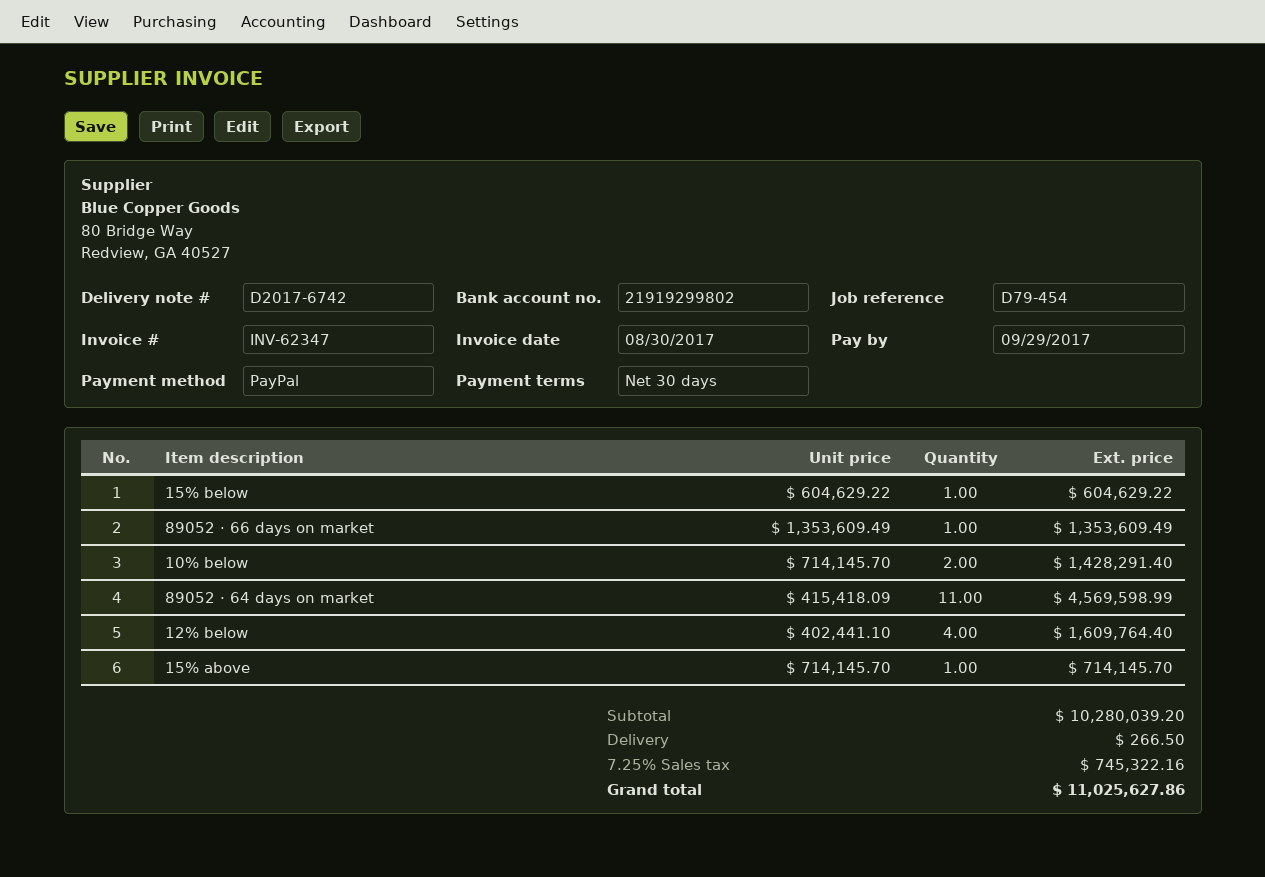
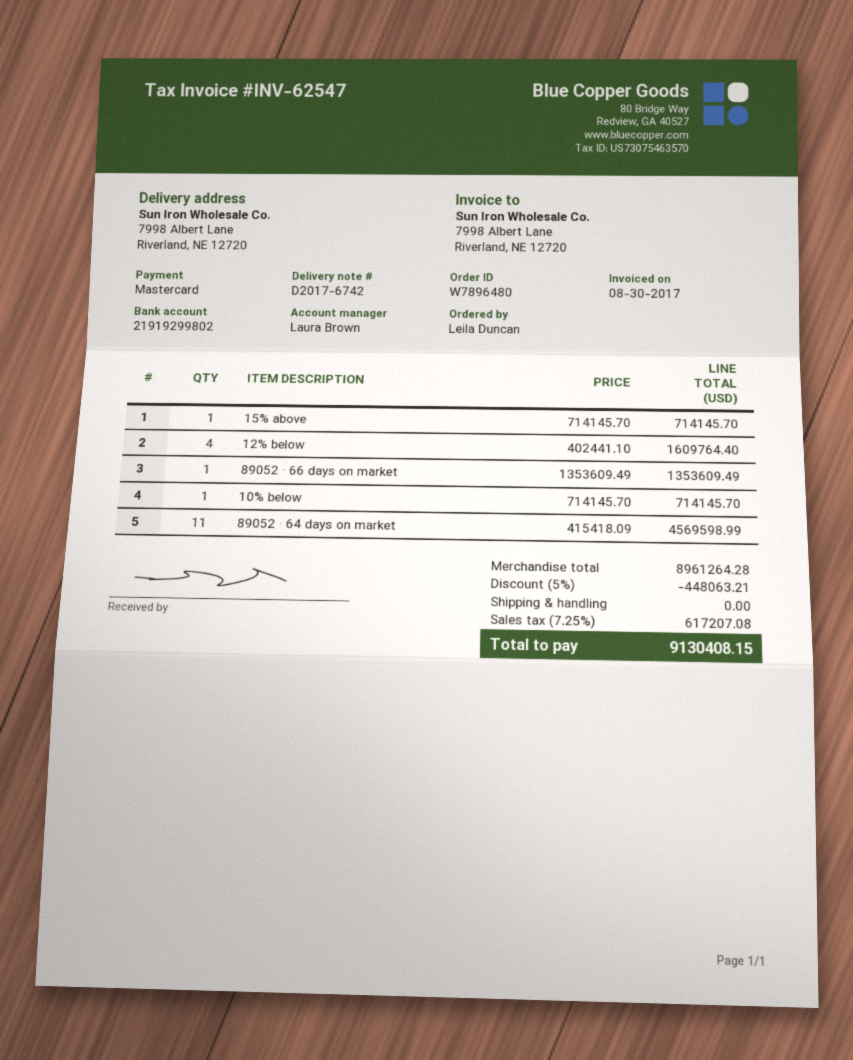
invoice number: INV-62347 -> INV-62547
payment method: PayPal -> Mastercard
15% below: 1 x 604629.22 = 604629.22 -> none
10% below: 2 x 714145.70 = 1428291.40 -> 1 x 714145.70 = 714145.70
subtotal: 10280039.20 -> 8961264.28
discount: none -> 5% = 448063.21
shipping: 266.50 -> 0.00
tax: 7.25% = 745322.16 -> 7.25% = 617207.08
total: 11025627.86 -> 9130408.15

